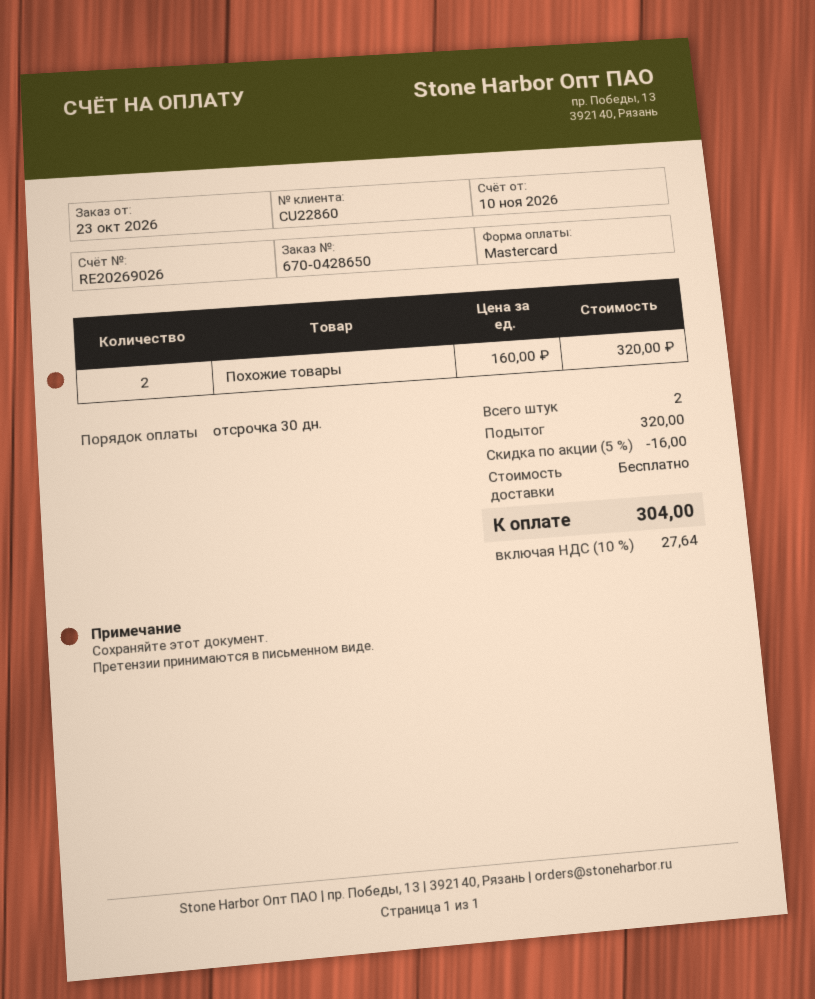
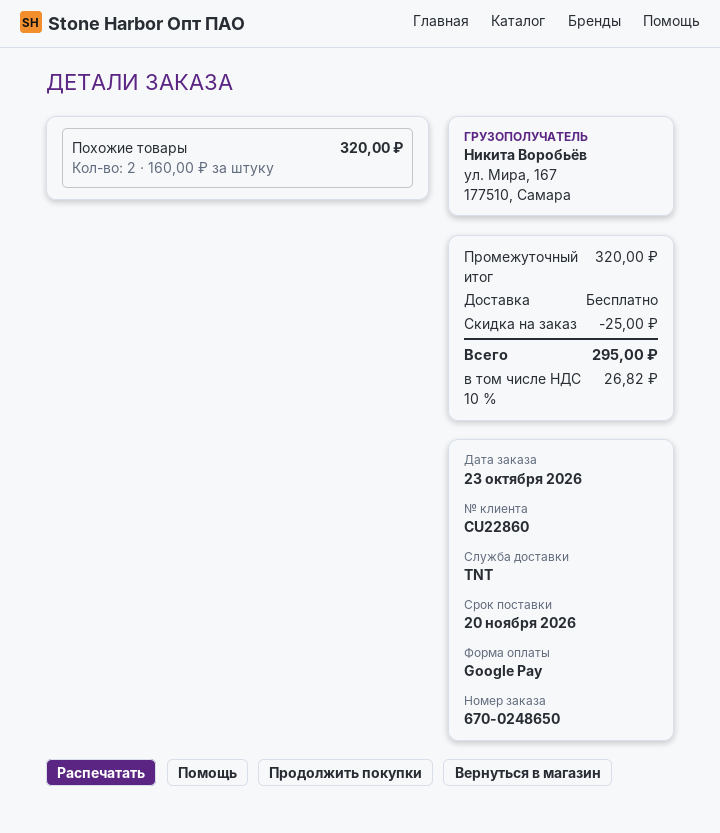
order number: 670-0428650 -> 670-0248650
payment method: Mastercard -> Google Pay
discount: 16.00 -> 25.00
tax: 10% = 27.64 -> 10% = 26.82
total: 304.00 -> 295.00

